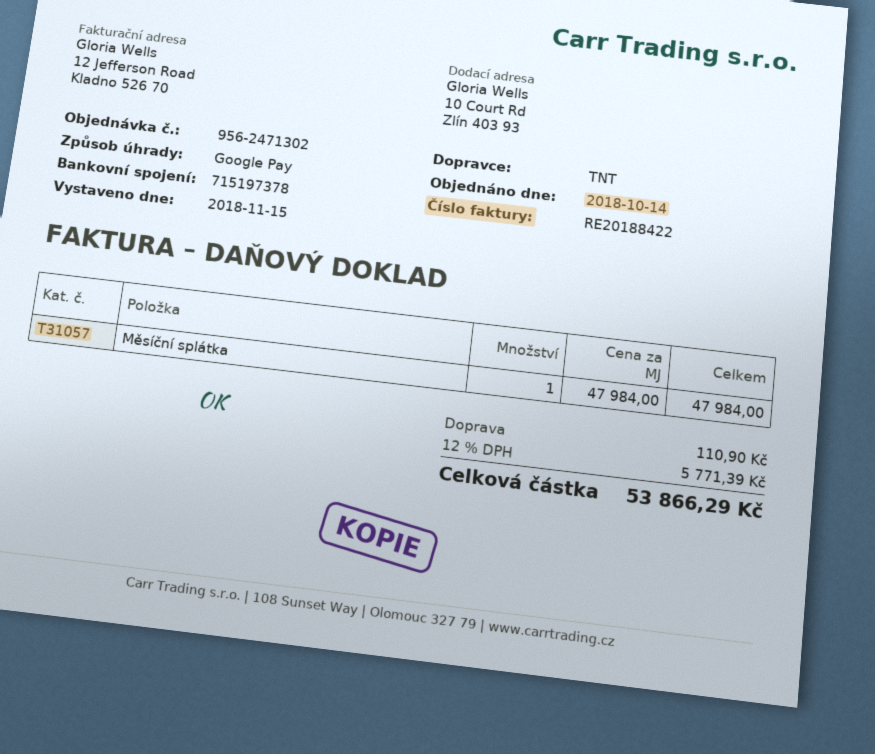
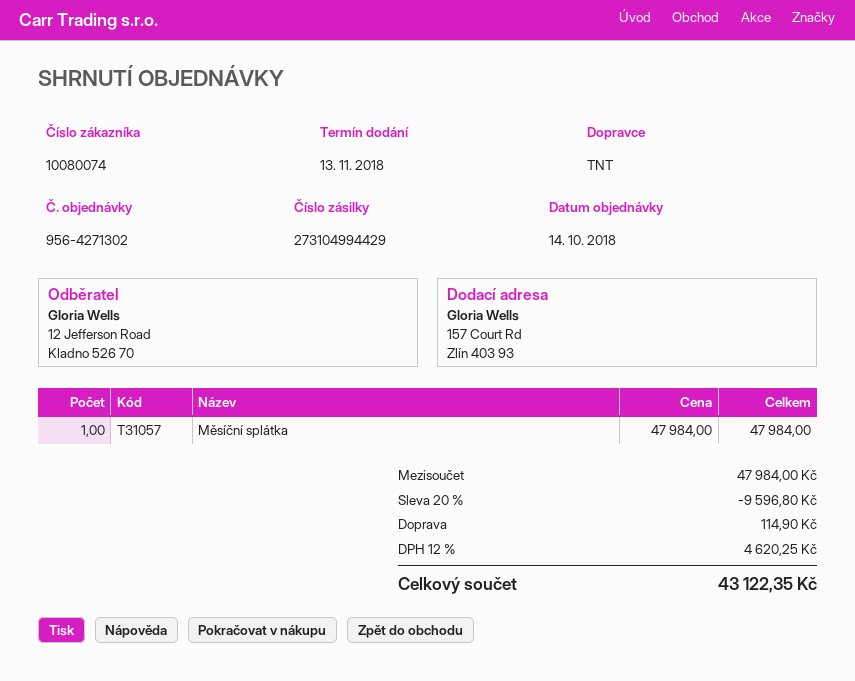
order number: 956-2471302 -> 956-4271302
ship to: 10 Court Rd, Zlín 403 93 -> 157 Court Rd, Zlín 403 93
discount: none -> 20% = 9596.80
shipping: 110.90 -> 114.90
tax: 12% = 5771.39 -> 12% = 4620.25
total: 53866.29 -> 43122.35

